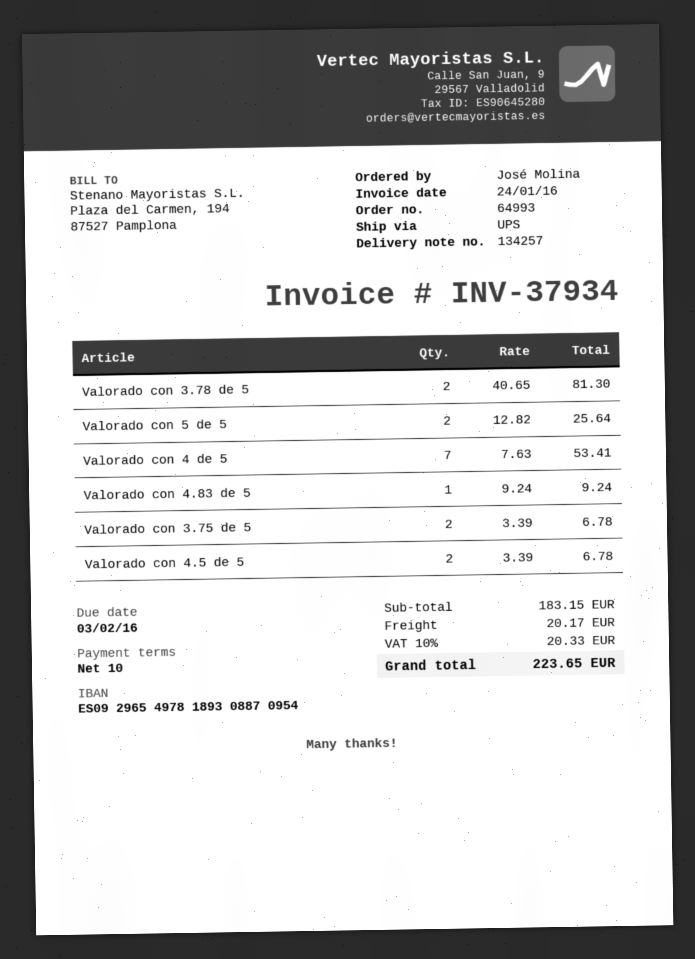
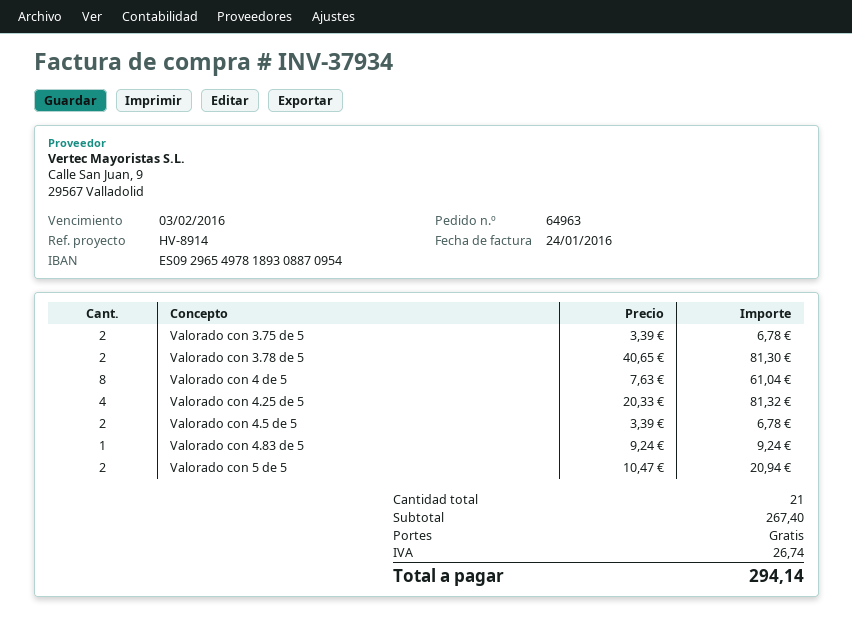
order number: 64993 -> 64963
Valorado con 5 de 5: 2 x 12.82 = 25.64 -> 2 x 10.47 = 20.94
Valorado con 4 de 5: 7 x 7.63 = 53.41 -> 8 x 7.63 = 61.04
Valorado con 4.25 de 5: none -> 4 x 20.33 = 81.32
subtotal: 183.15 -> 267.40
shipping: 20.17 -> 0.00
tax: 20.33 -> 26.74
total: 223.65 -> 294.14

